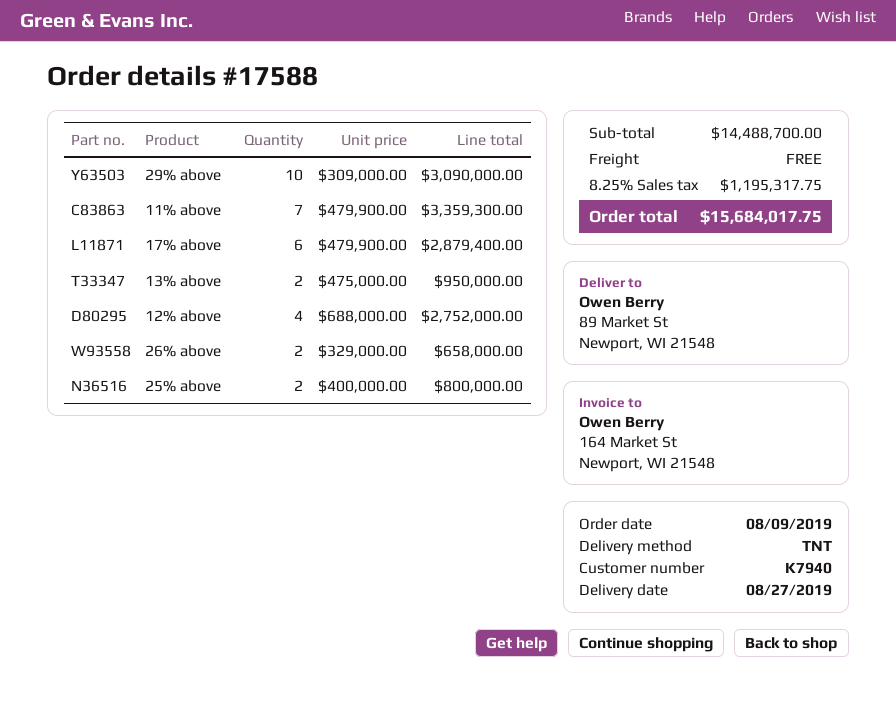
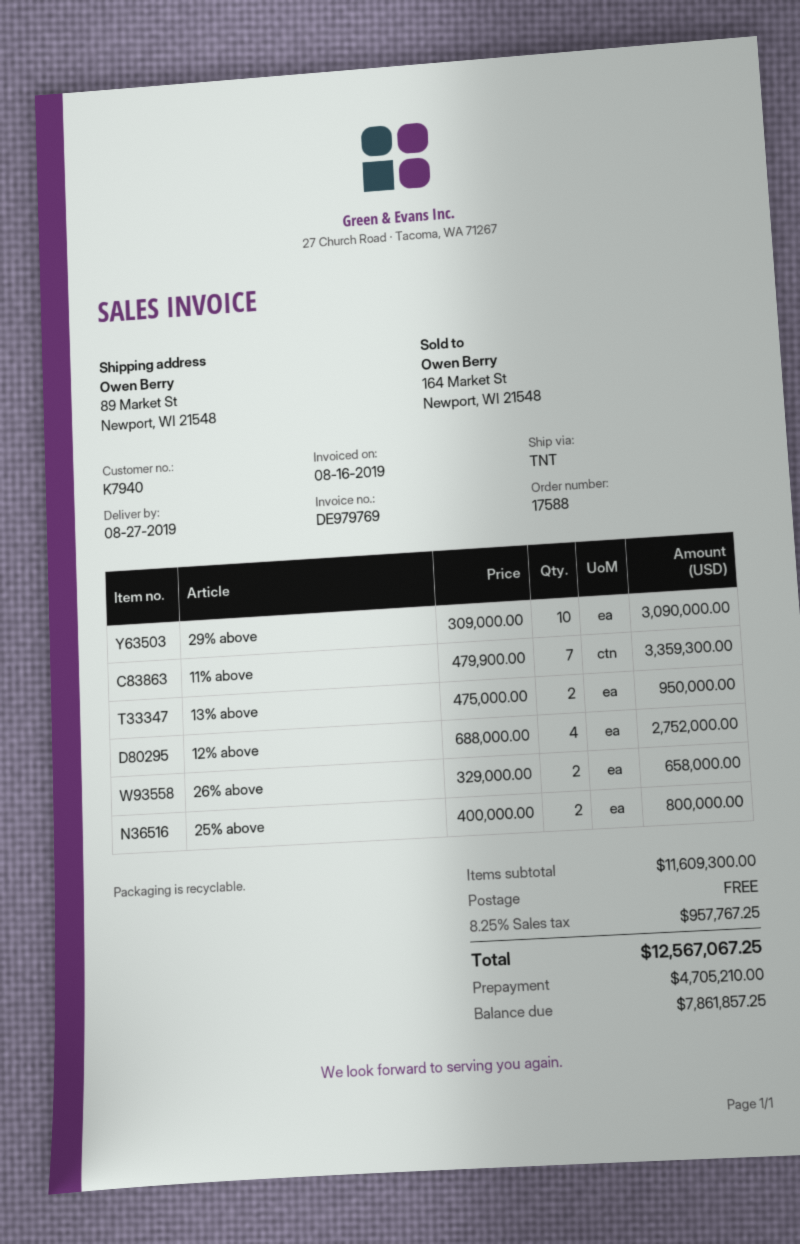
17% above: 6 x 479900.00 = 2879400.00 -> none
subtotal: 14488700.00 -> 11609300.00
tax: 8.25% = 1195317.75 -> 8.25% = 957767.25
total: 15684017.75 -> 12567067.25

